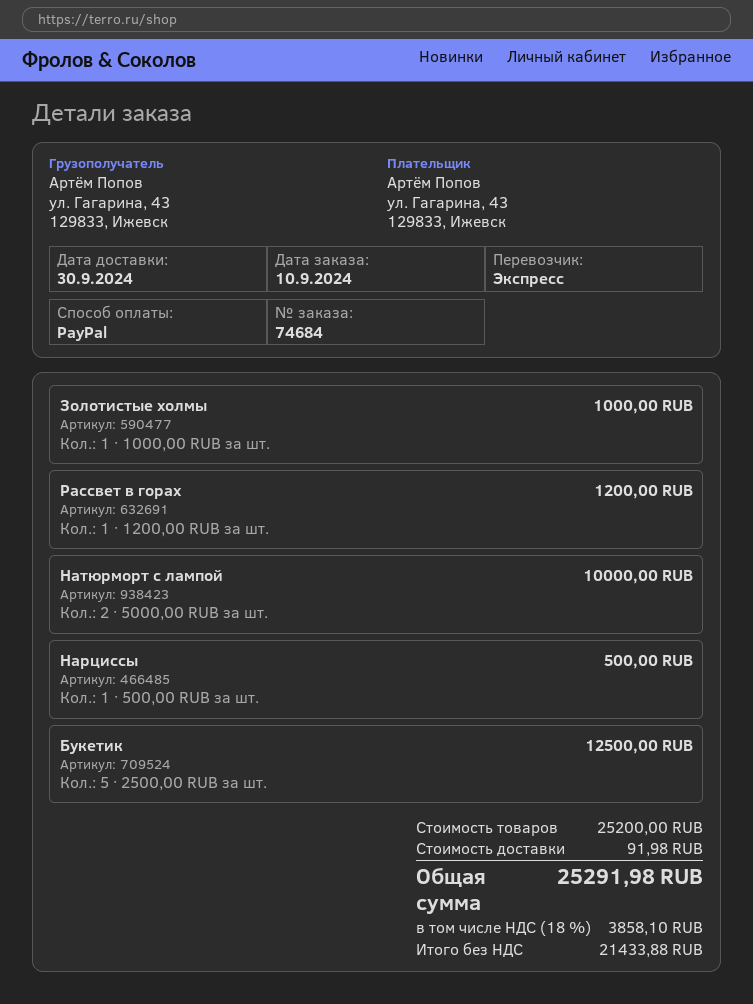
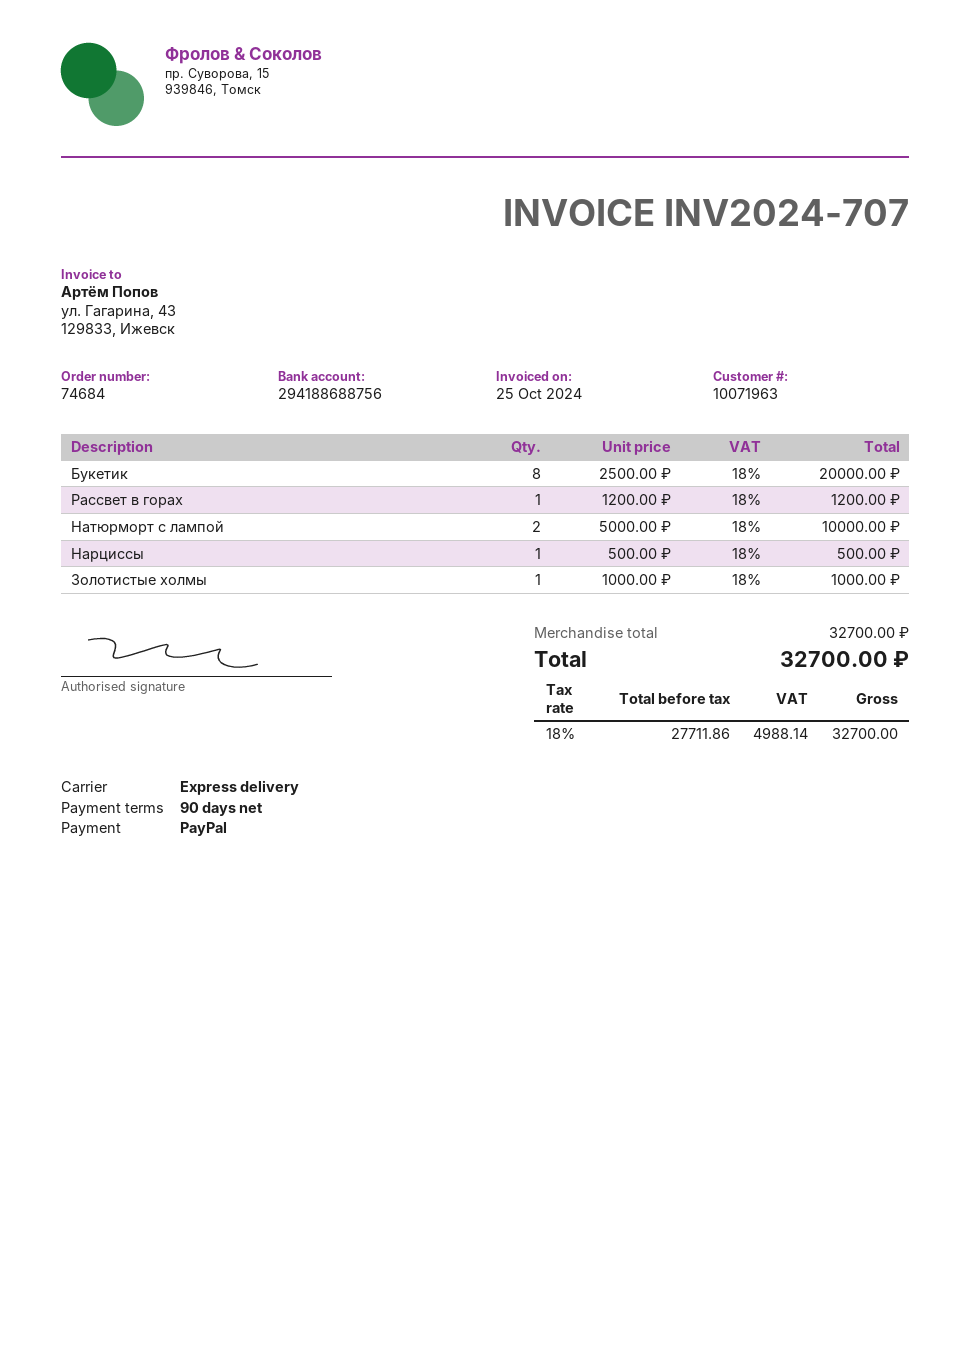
Букетик: 5 x 2500.00 = 12500.00 -> 8 x 2500.00 = 20000.00
subtotal: 25200.00 -> 32700.00
shipping: 91.98 -> none
net: 21433.88 -> 27711.86
tax: 18% = 3858.10 -> 18% = 4988.14
total: 25291.98 -> 32700.00

